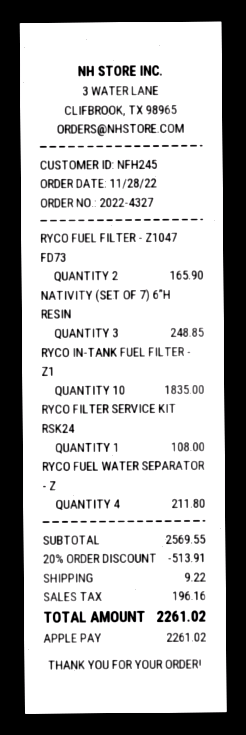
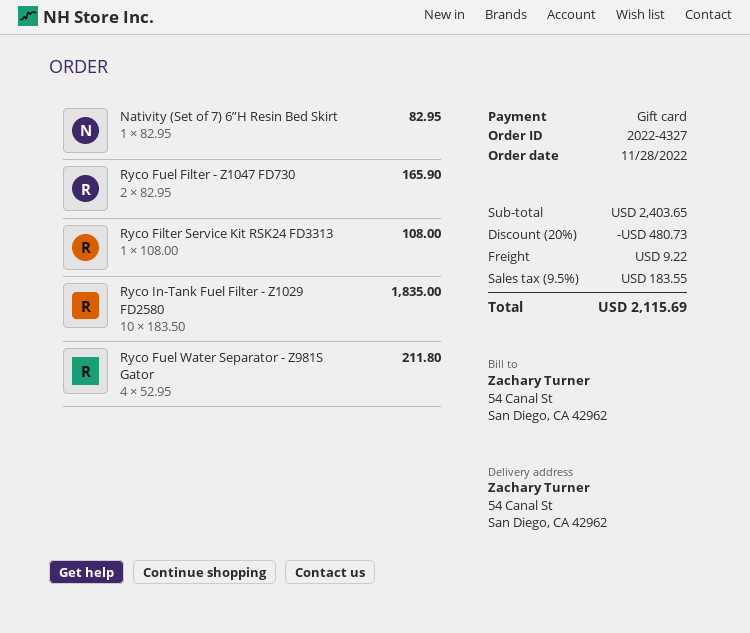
payment method: Apple Pay -> gift card
NATIVITY (SET OF 7) 6”H RESIN: 3 for 248.85 -> 1 for 82.95
subtotal: 2569.55 -> 2403.65
discount: 20% = 513.91 -> 20% = 480.73
tax: 196.16 -> 183.55
total: 2261.02 -> 2115.69

